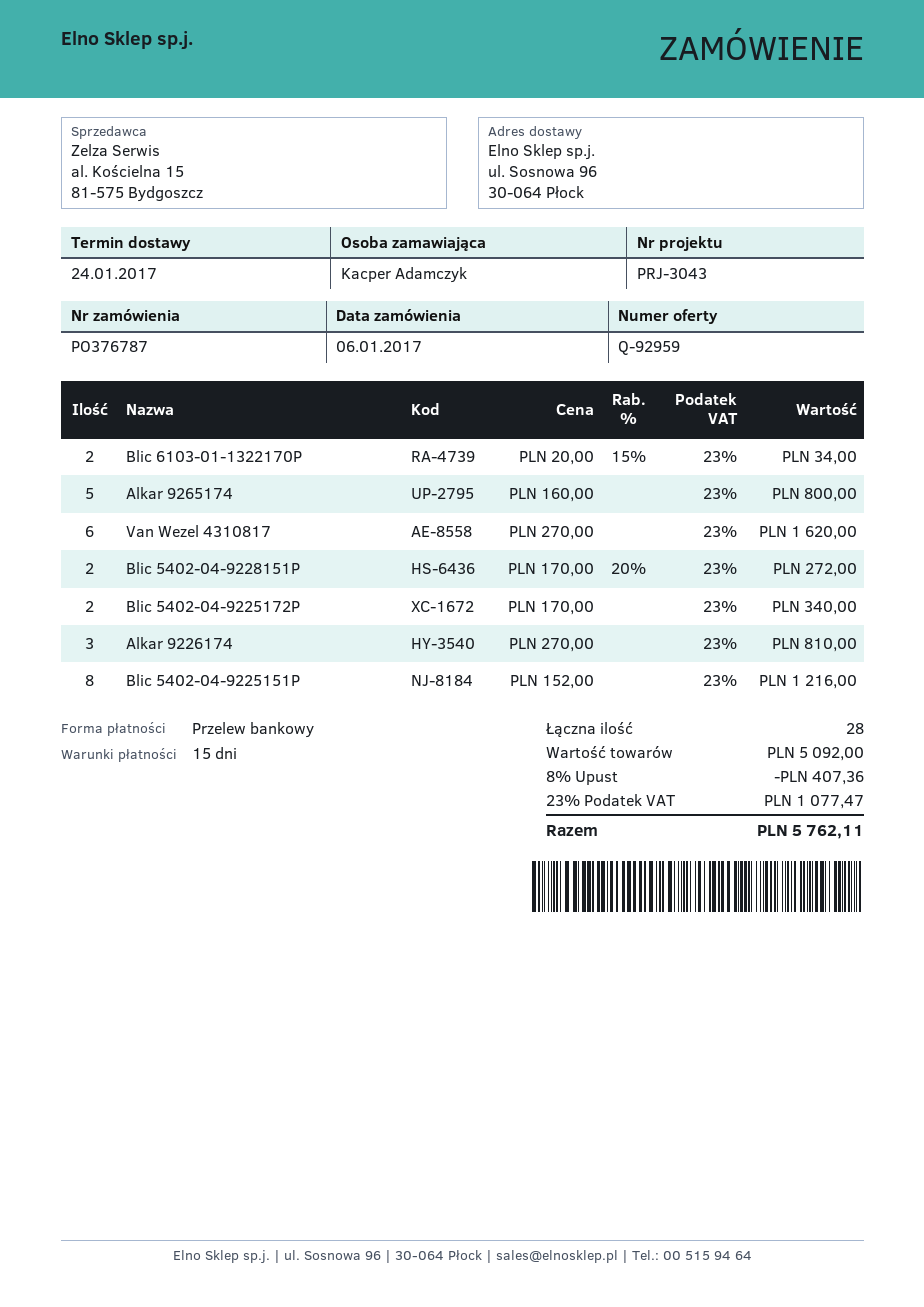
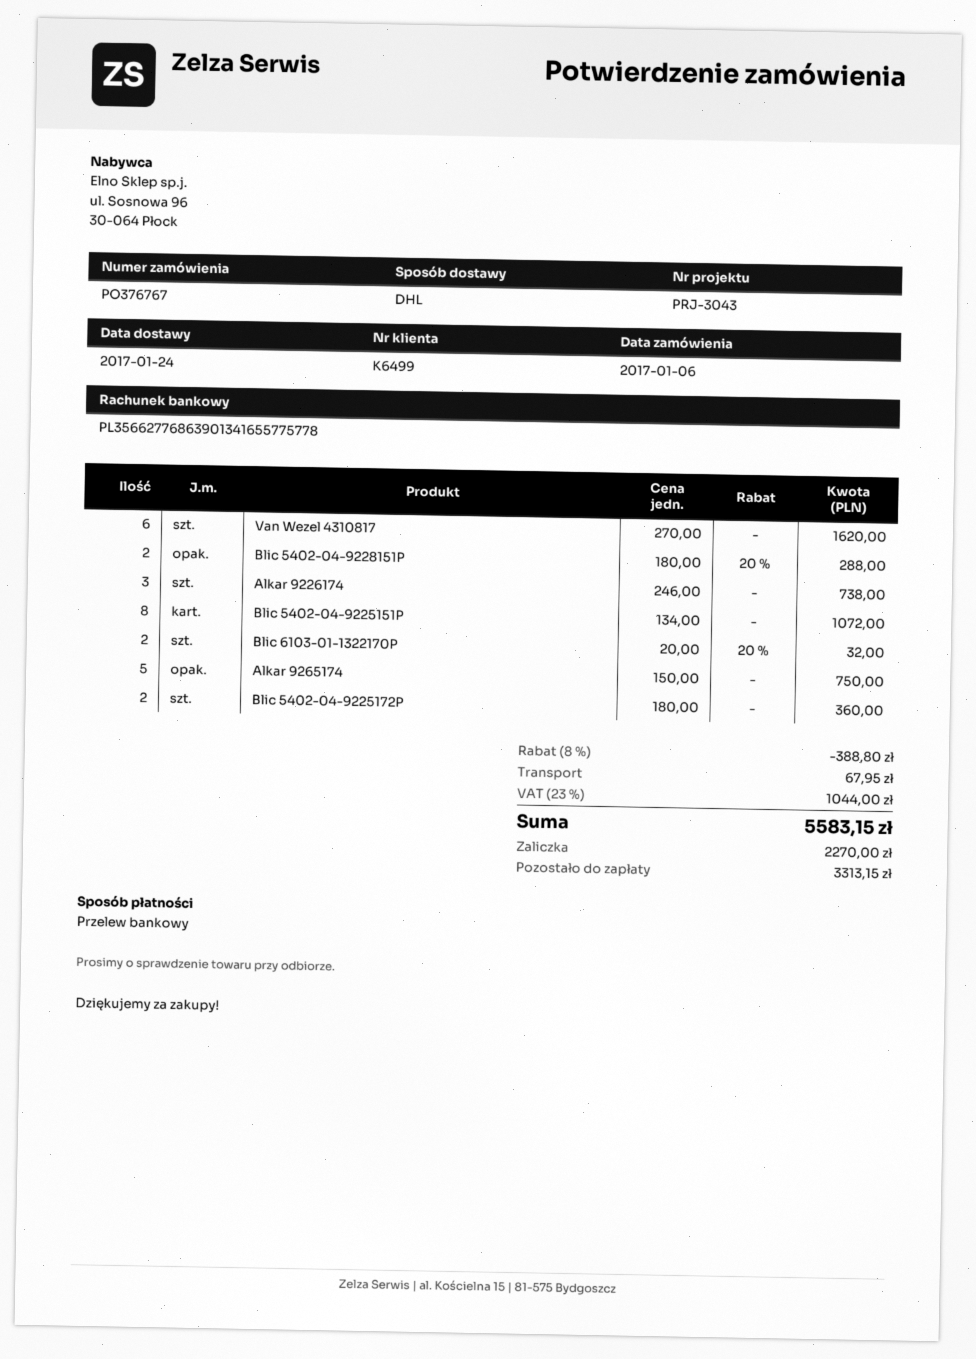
order number: PO376787 -> PO376767
Blic 6103-01-1322170P: 2 x 20.00 - 15% = 34.00 -> 2 x 20.00 - 20% = 32.00
Alkar 9265174: 5 x 160.00 = 800.00 -> 5 x 150.00 = 750.00
Blic 5402-04-9228151P: 2 x 170.00 - 20% = 272.00 -> 2 x 180.00 - 20% = 288.00
Blic 5402-04-9225172P: 2 x 170.00 = 340.00 -> 2 x 180.00 = 360.00
Alkar 9226174: 3 x 270.00 = 810.00 -> 3 x 246.00 = 738.00
Blic 5402-04-9225151P: 8 x 152.00 = 1216.00 -> 8 x 134.00 = 1072.00
discount: 8% = 407.36 -> 8% = 388.80
shipping: none -> 67.95
tax: 23% = 1077.47 -> 23% = 1044.00
total: 5762.11 -> 5583.15

